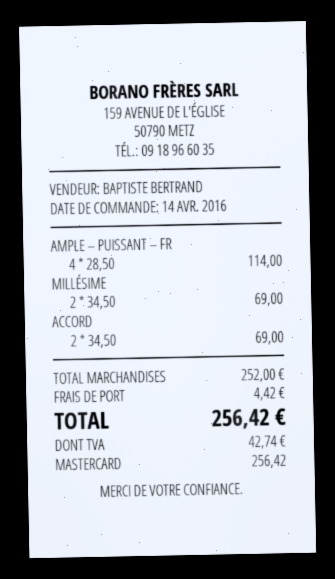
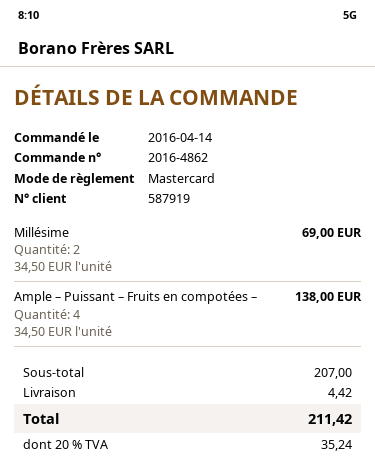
AMPLE – PUISSANT – FR: 4 x 28.50 = 114.00 -> 4 x 34.50 = 138.00
ACCORD: 2 x 34.50 = 69.00 -> none
subtotal: 252.00 -> 207.00
tax: 42.74 -> 35.24
total: 256.42 -> 211.42

